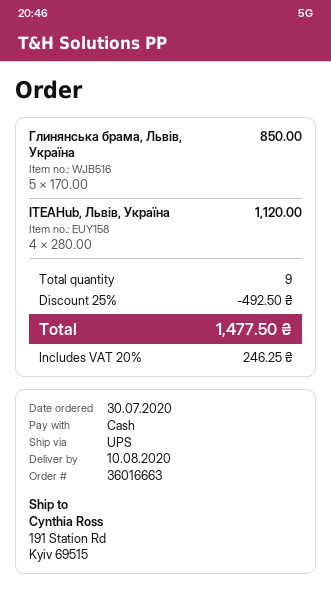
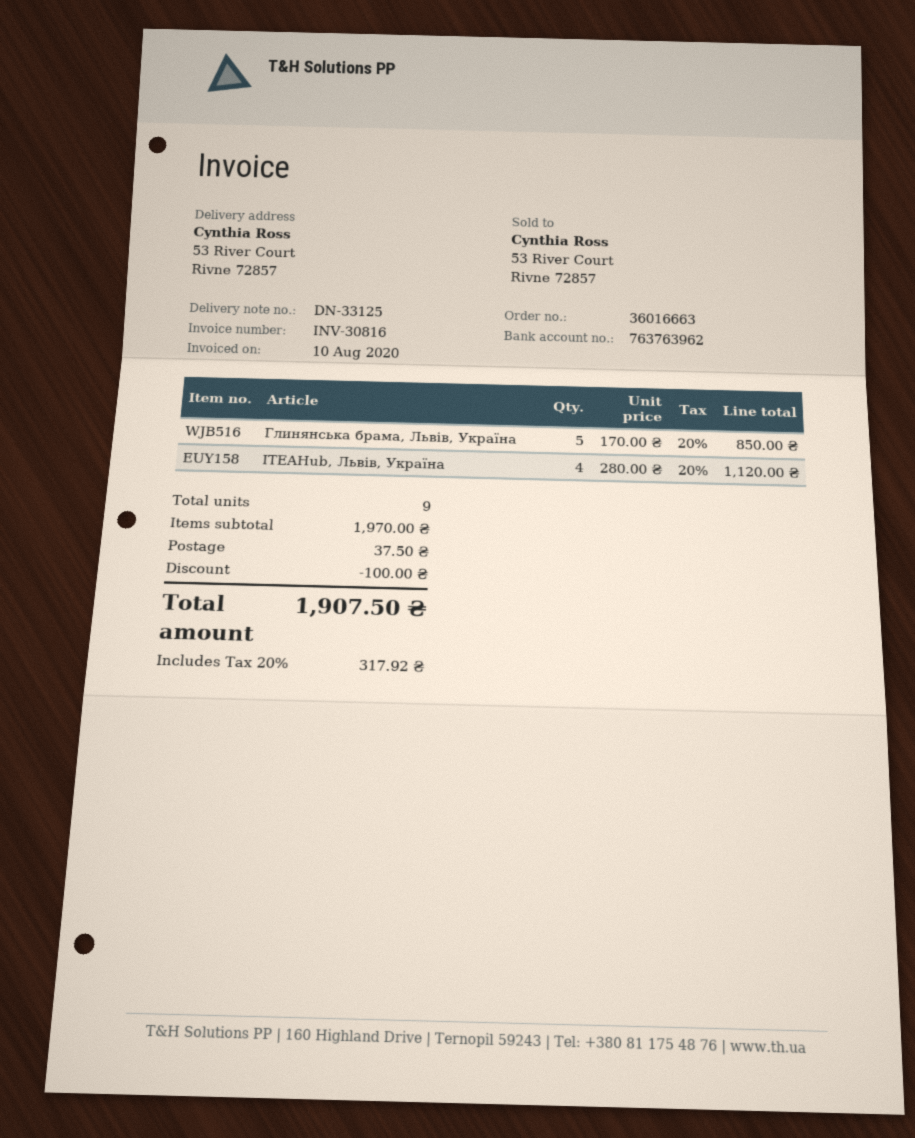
ship to: 191 Station Rd, Kyiv 69515 -> 53 River Court, Rivne 72857
discount: 492.50 -> 100.00
shipping: none -> 37.50
tax: 20% = 246.25 -> 20% = 317.92
total: 1477.50 -> 1907.50

